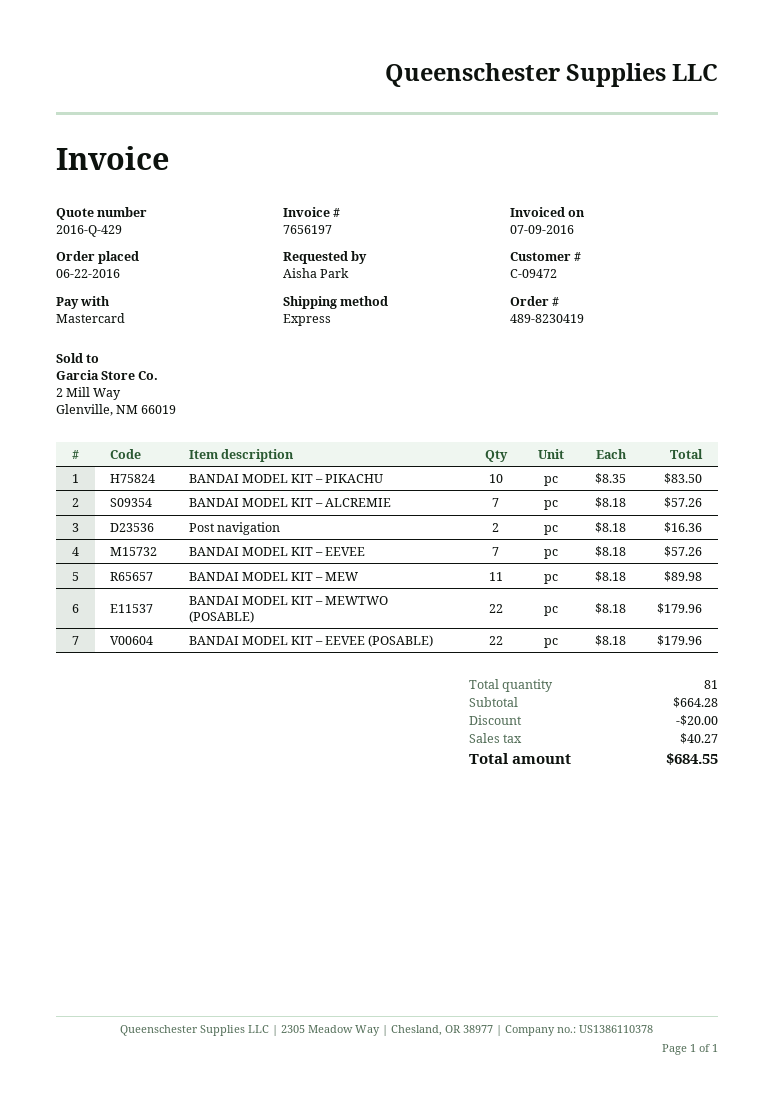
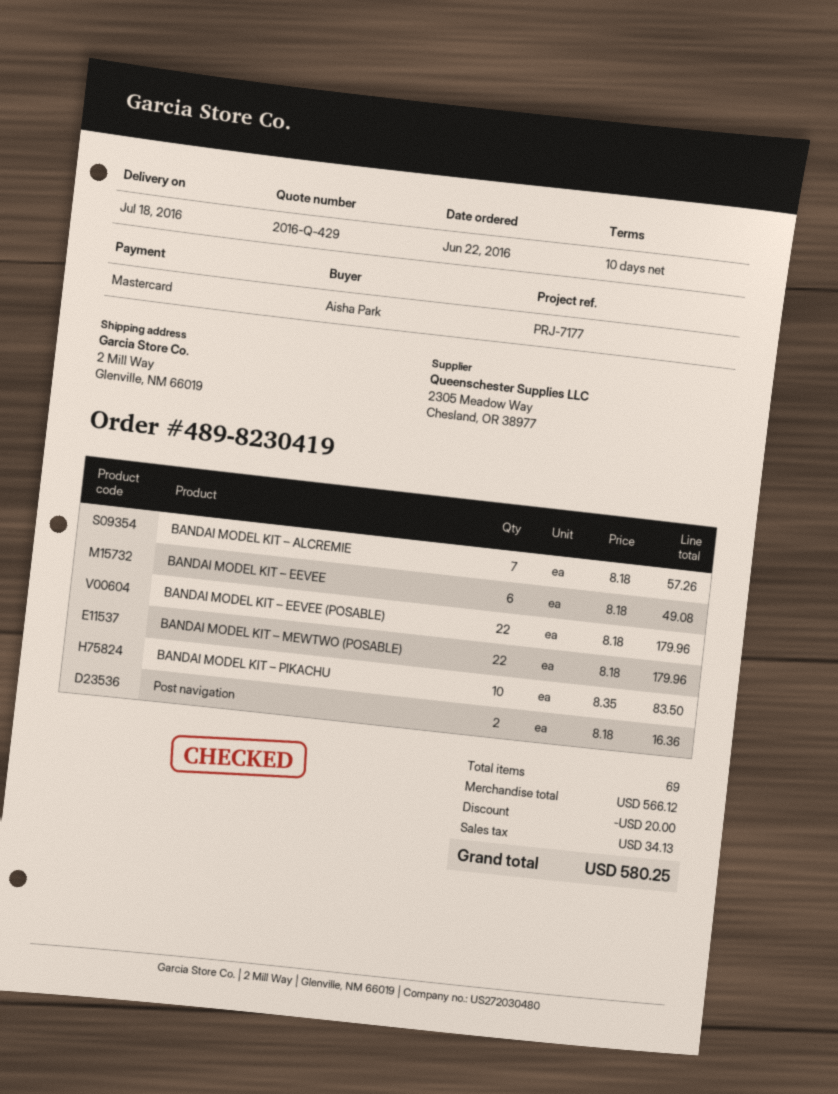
BANDAI MODEL KIT – EEVEE: 7 x 8.18 = 57.26 -> 6 x 8.18 = 49.08
BANDAI MODEL KIT – MEW: 11 x 8.18 = 89.98 -> none
total quantity: 81 -> 69
subtotal: 664.28 -> 566.12
tax: 40.27 -> 34.13
total: 684.55 -> 580.25

